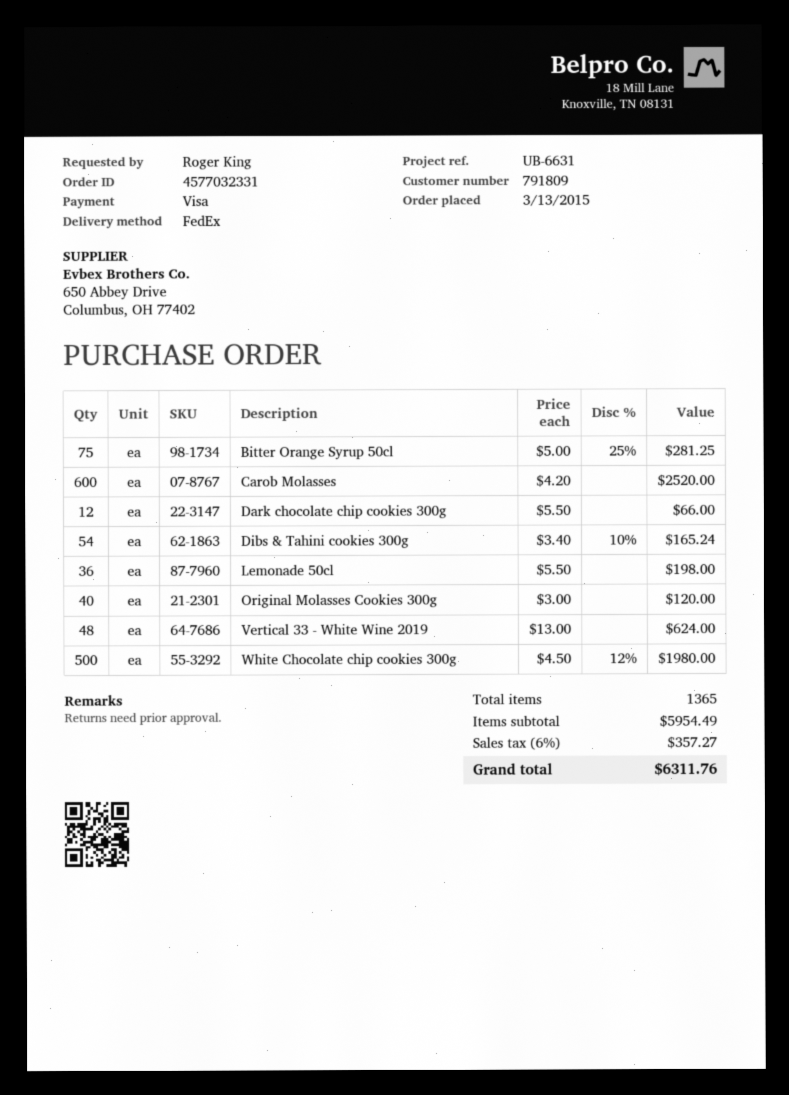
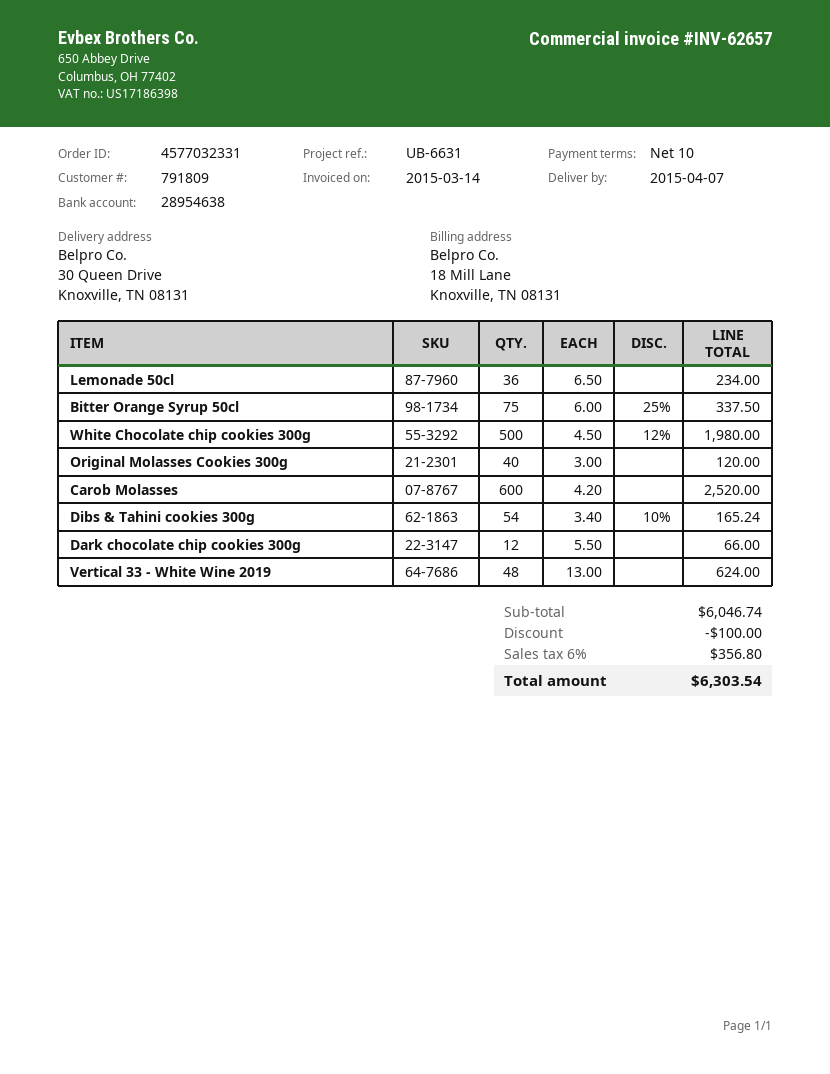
Bitter Orange Syrup 50cl: 75 x 5.00 - 25% = 281.25 -> 75 x 6.00 - 25% = 337.50
Lemonade 50cl: 36 x 5.50 = 198.00 -> 36 x 6.50 = 234.00
subtotal: 5954.49 -> 6046.74
discount: none -> 100.00
tax: 6% = 357.27 -> 6% = 356.80
total: 6311.76 -> 6303.54

